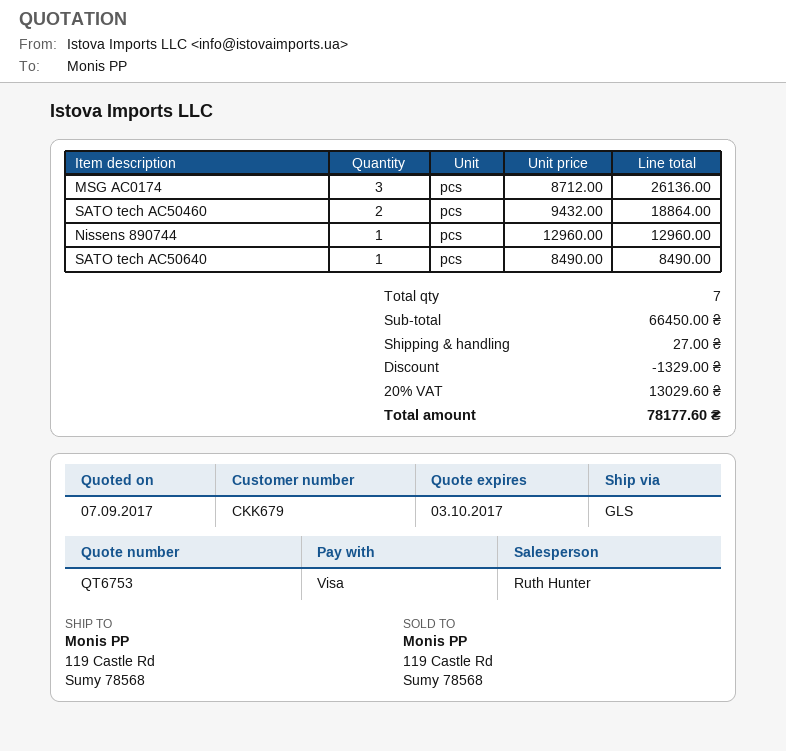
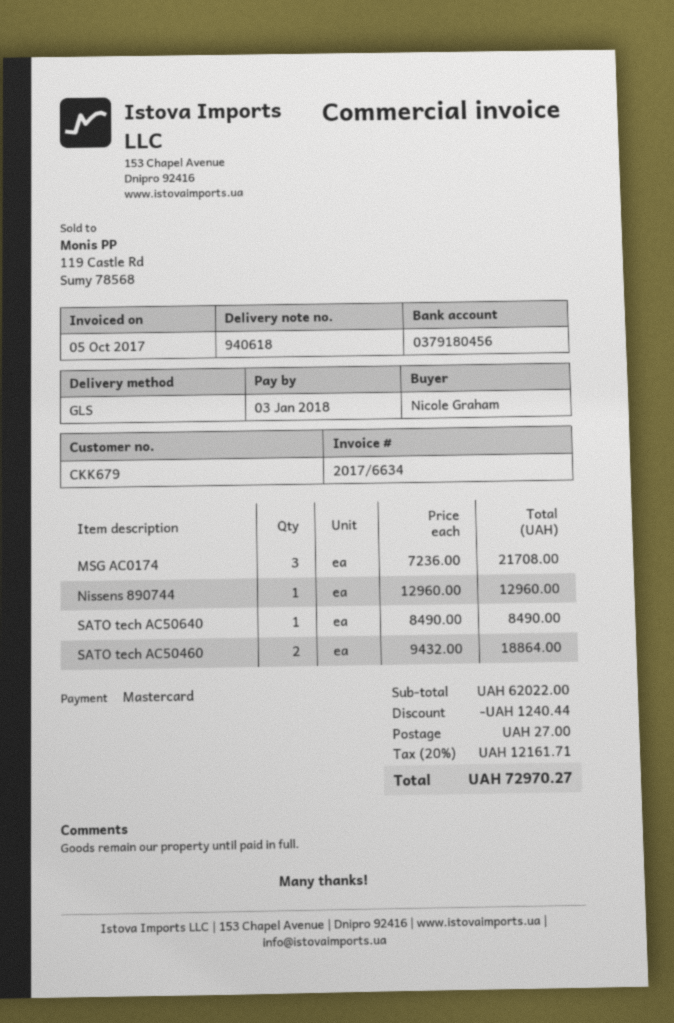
payment method: Visa -> Mastercard
MSG AC0174: 3 x 8712.00 = 26136.00 -> 3 x 7236.00 = 21708.00
subtotal: 66450.00 -> 62022.00
discount: 1329.00 -> 1240.44
tax: 20% = 13029.60 -> 20% = 12161.71
total: 78177.60 -> 72970.27

